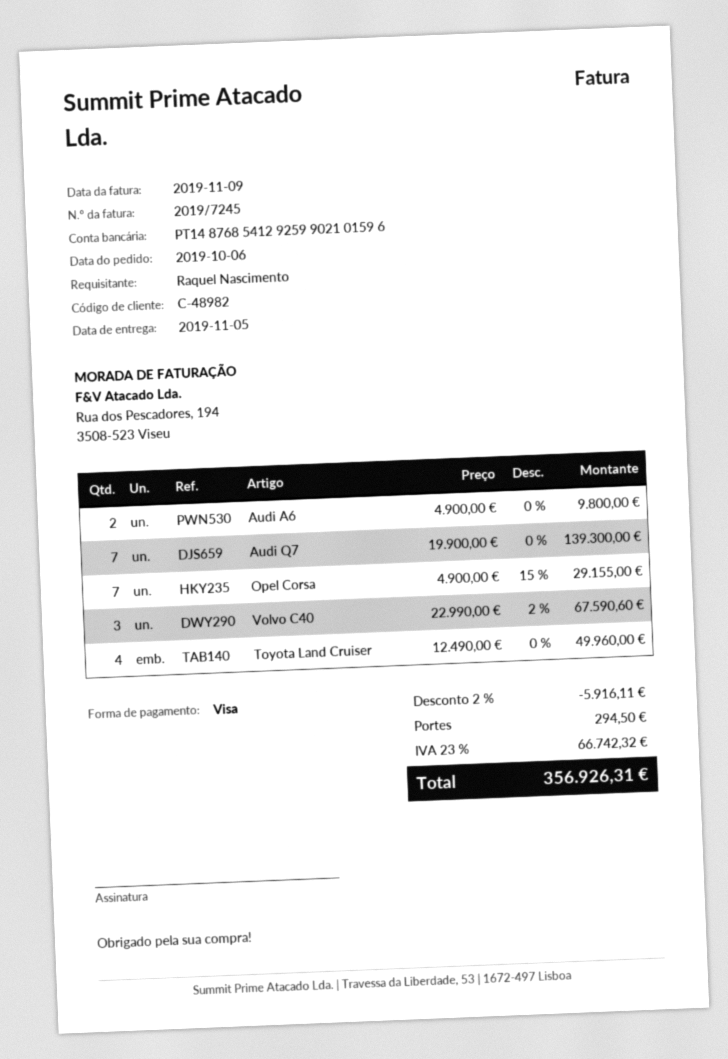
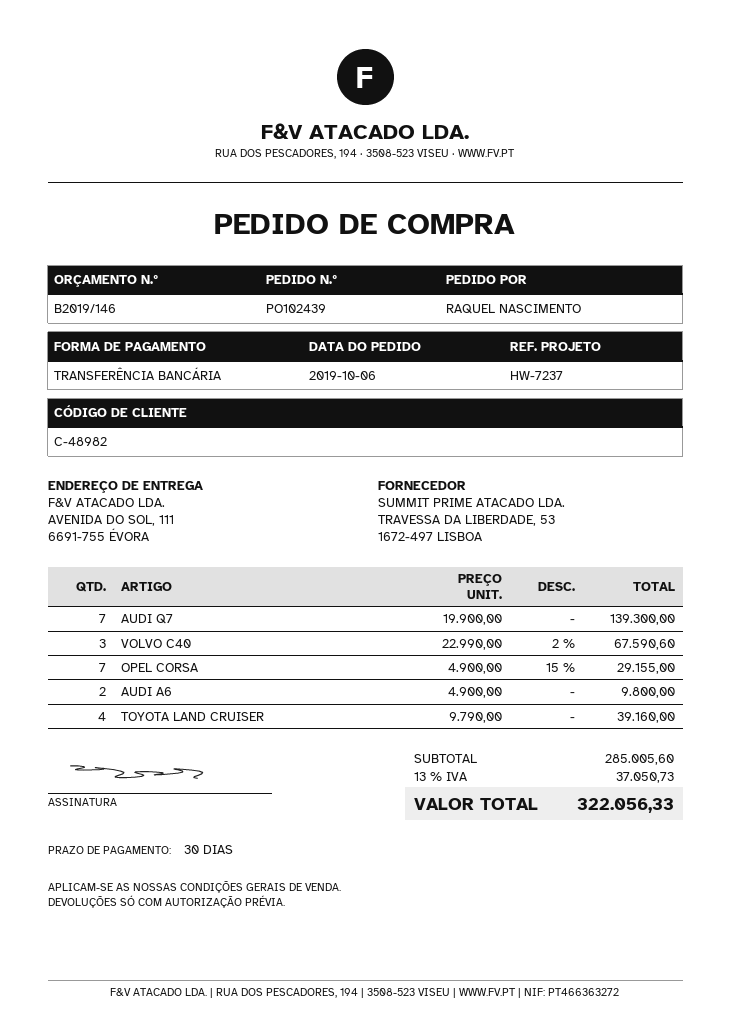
payment method: Visa -> bank transfer
Toyota Land Cruiser: 4 x 12490.00 = 49960.00 -> 4 x 9790.00 = 39160.00
discount: 2% = 5916.11 -> none
shipping: 294.50 -> none
tax: 23% = 66742.32 -> 13% = 37050.73
total: 356926.31 -> 322056.33

